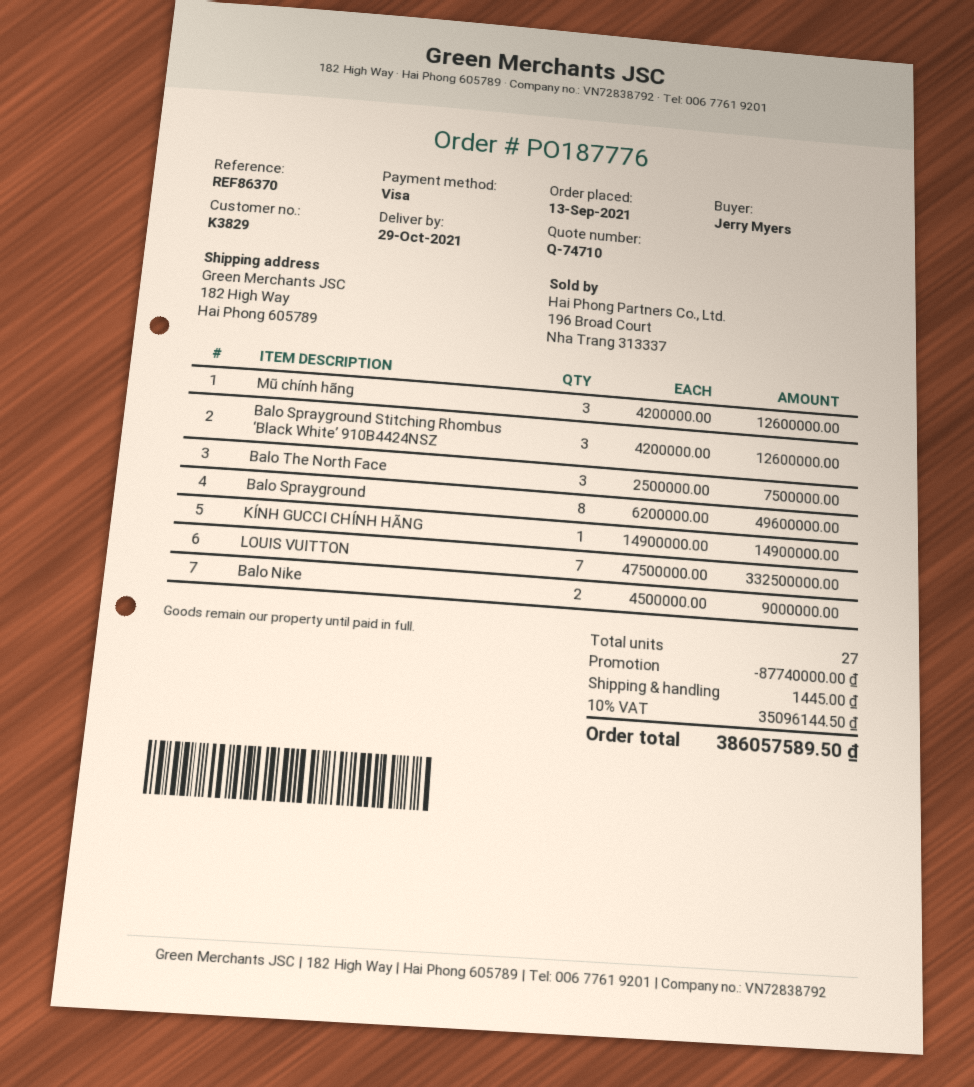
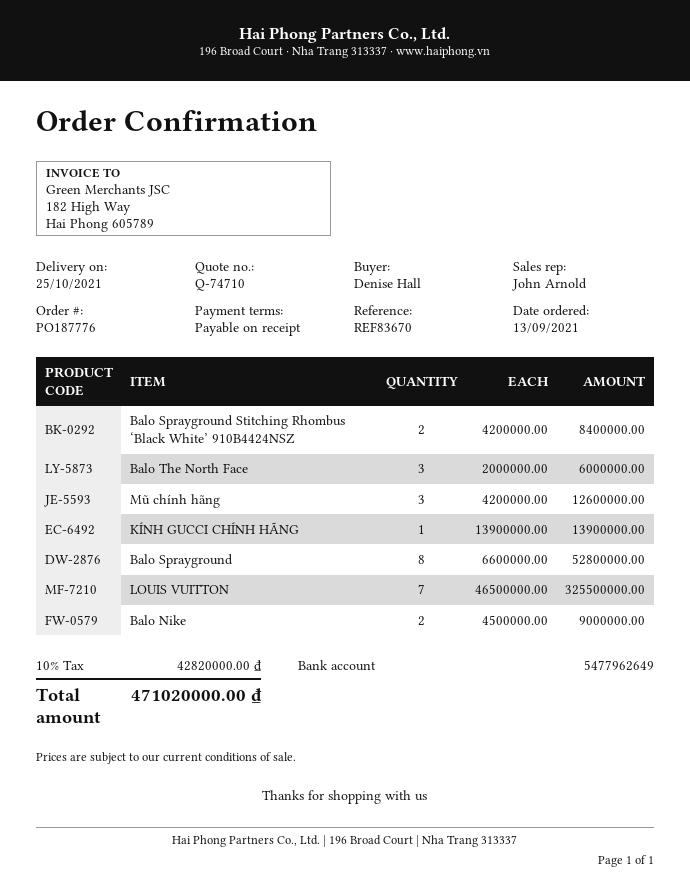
delivery date: 2021-10-29 -> 2021-10-25
reference: REF86370 -> REF83670
ordered by: Jerry Myers -> Denise Hall
Balo Sprayground Stitching Rhombus ‘Black White’ 910B4424NSZ: 3 x 4200000.00 = 12600000.00 -> 2 x 4200000.00 = 8400000.00
Balo The North Face: 3 x 2500000.00 = 7500000.00 -> 3 x 2000000.00 = 6000000.00
Balo Sprayground: 8 x 6200000.00 = 49600000.00 -> 8 x 6600000.00 = 52800000.00
KÍNH GUCCI CHÍNH HÃNG: 1 x 14900000.00 = 14900000.00 -> 1 x 13900000.00 = 13900000.00
LOUIS VUITTON: 7 x 47500000.00 = 332500000.00 -> 7 x 46500000.00 = 325500000.00
discount: 87740000.00 -> none
shipping: 1445.00 -> none
tax: 10% = 35096144.50 -> 10% = 42820000.00
total: 386057589.50 -> 471020000.00

